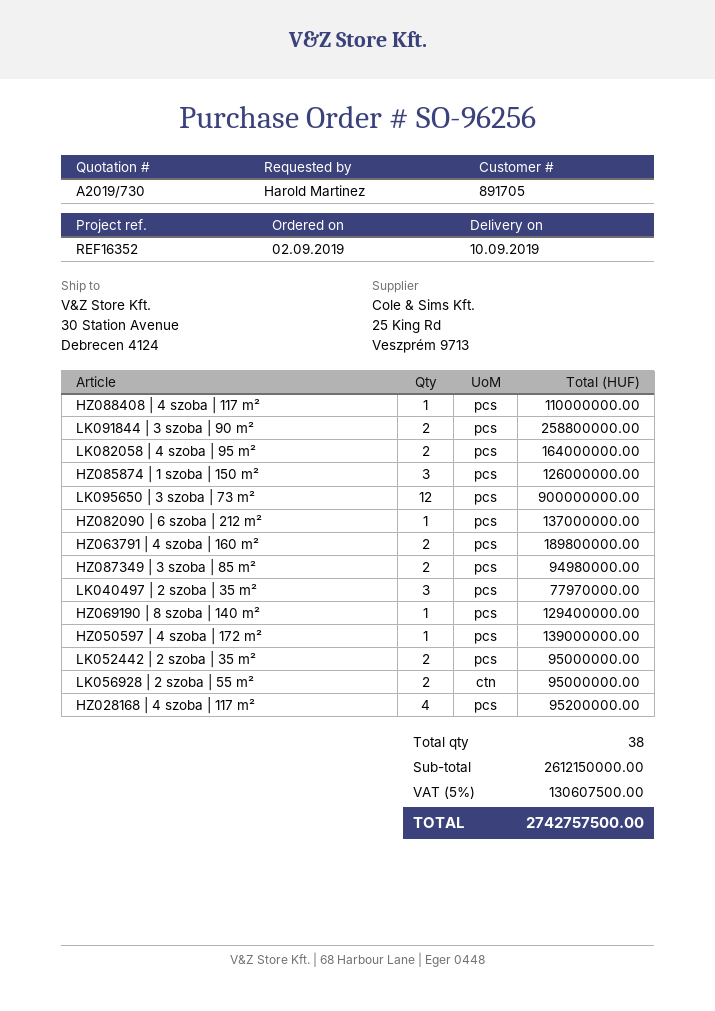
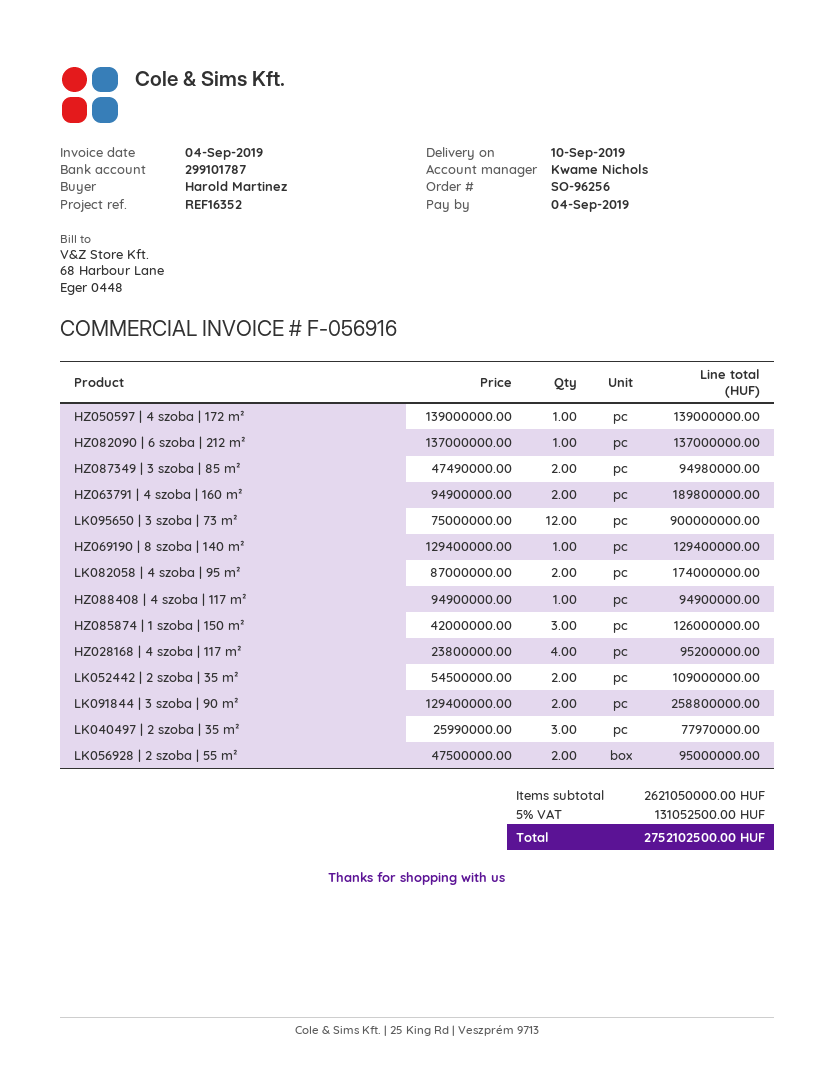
HZ088408 | 4 szoba | 117 m²: 1 for 110000000.00 -> 1 for 94900000.00
LK082058 | 4 szoba | 95 m²: 2 for 164000000.00 -> 2 for 174000000.00
LK052442 | 2 szoba | 35 m²: 2 for 95000000.00 -> 2 for 109000000.00
subtotal: 2612150000.00 -> 2621050000.00
tax: 5% = 130607500.00 -> 5% = 131052500.00
total: 2742757500.00 -> 2752102500.00

